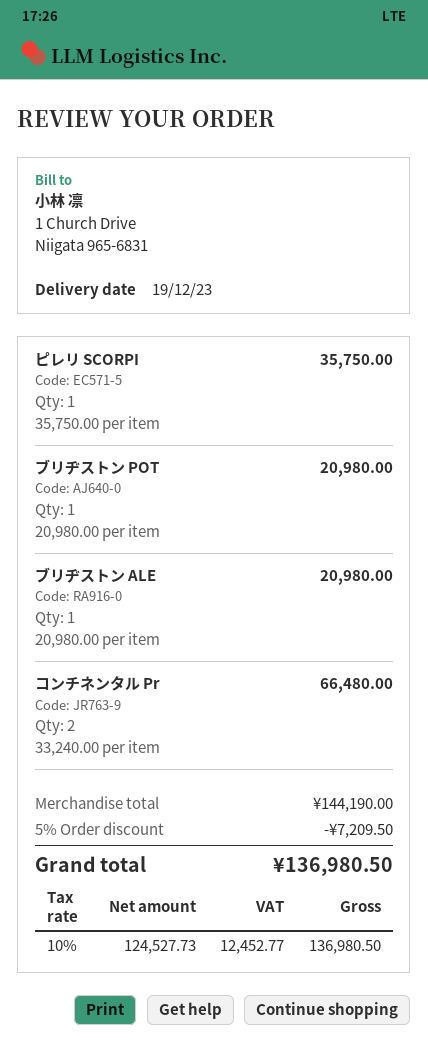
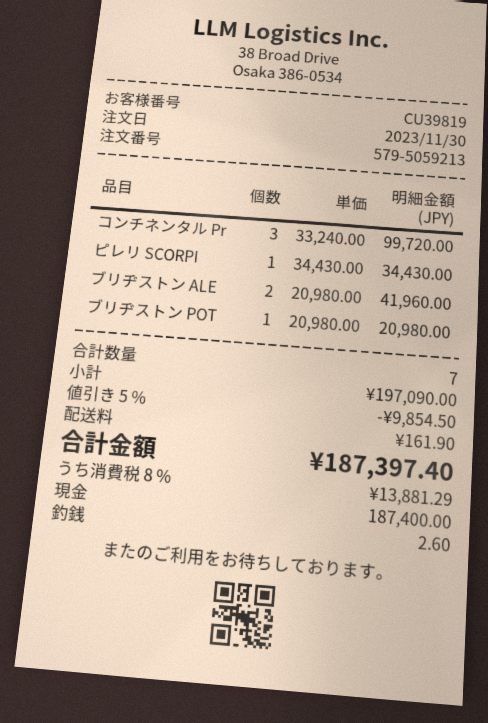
ピレリ SCORPI: 1 x 35750.00 = 35750.00 -> 1 x 34430.00 = 34430.00
ブリヂストン ALE: 1 x 20980.00 = 20980.00 -> 2 x 20980.00 = 41960.00
コンチネンタル Pr: 2 x 33240.00 = 66480.00 -> 3 x 33240.00 = 99720.00
subtotal: 144190.00 -> 197090.00
discount: 5% = 7209.50 -> 5% = 9854.50
shipping: none -> 161.90
tax: 10% = 12452.77 -> 8% = 13881.29
total: 136980.50 -> 187397.40

